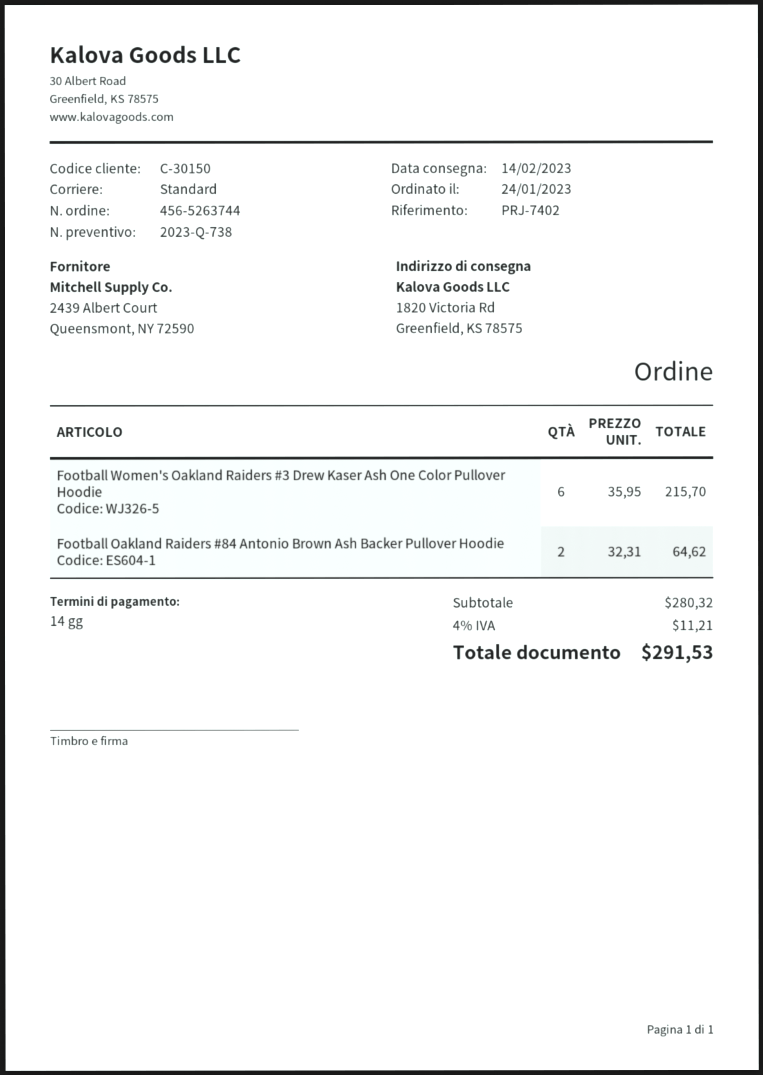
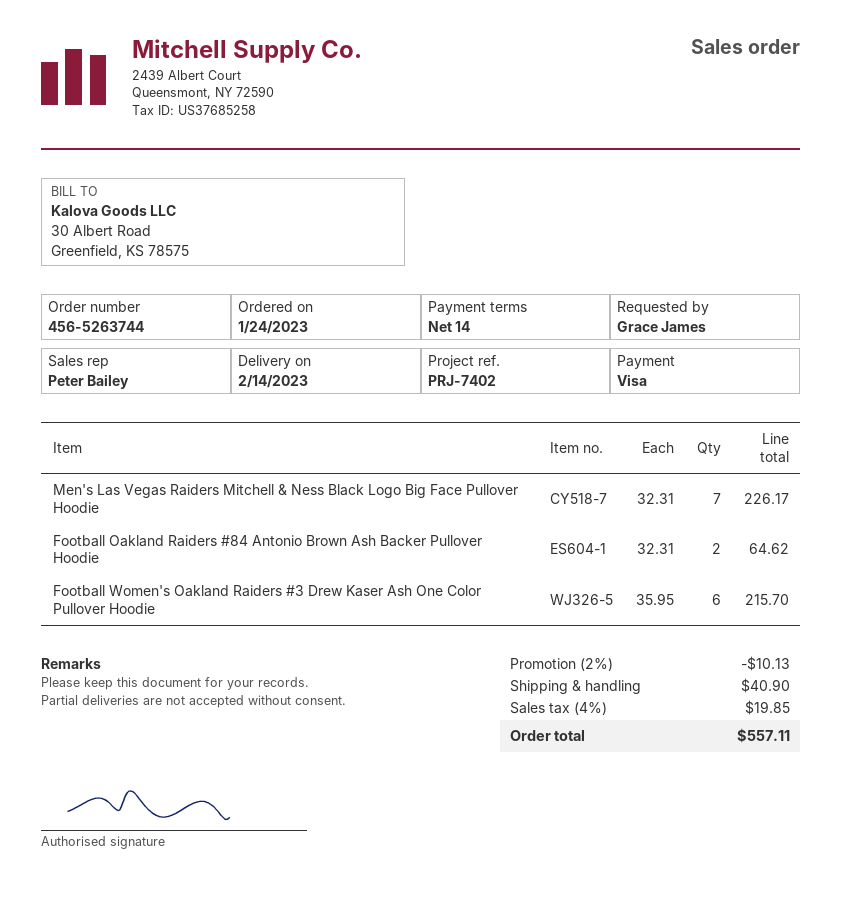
Men's Las Vegas Raiders Mitchell & Ness Black Logo Big Face Pullover Hoodie: none -> 7 x 32.31 = 226.17
discount: none -> 2% = 10.13
shipping: none -> 40.90
tax: 4% = 11.21 -> 4% = 19.85
total: 291.53 -> 557.11

